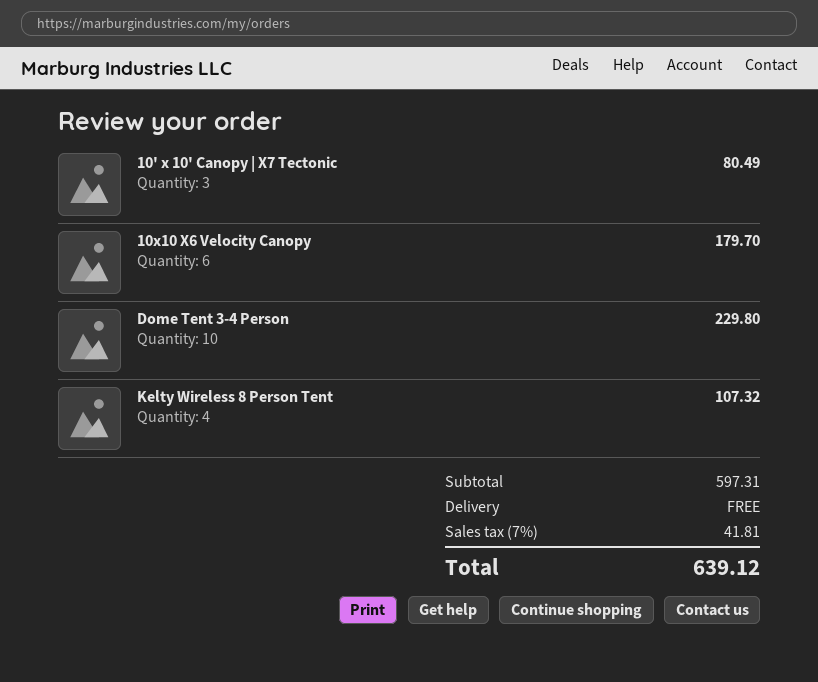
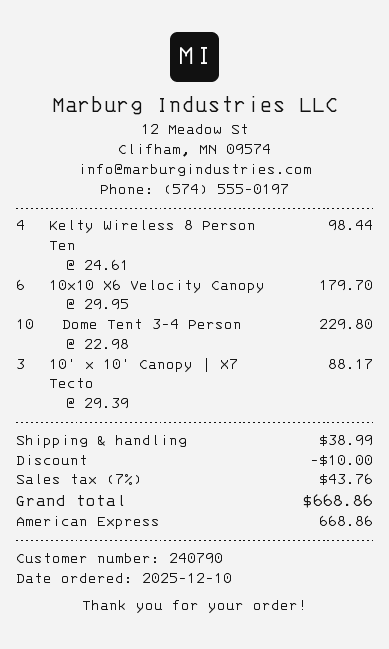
10' x 10' Canopy | X7 Tectonic: 3 for 80.49 -> 3 for 88.17
Kelty Wireless 8 Person Tent: 4 for 107.32 -> 4 for 98.44
discount: none -> 10.00
shipping: 0.00 -> 38.99
tax: 7% = 41.81 -> 7% = 43.76
total: 639.12 -> 668.86

